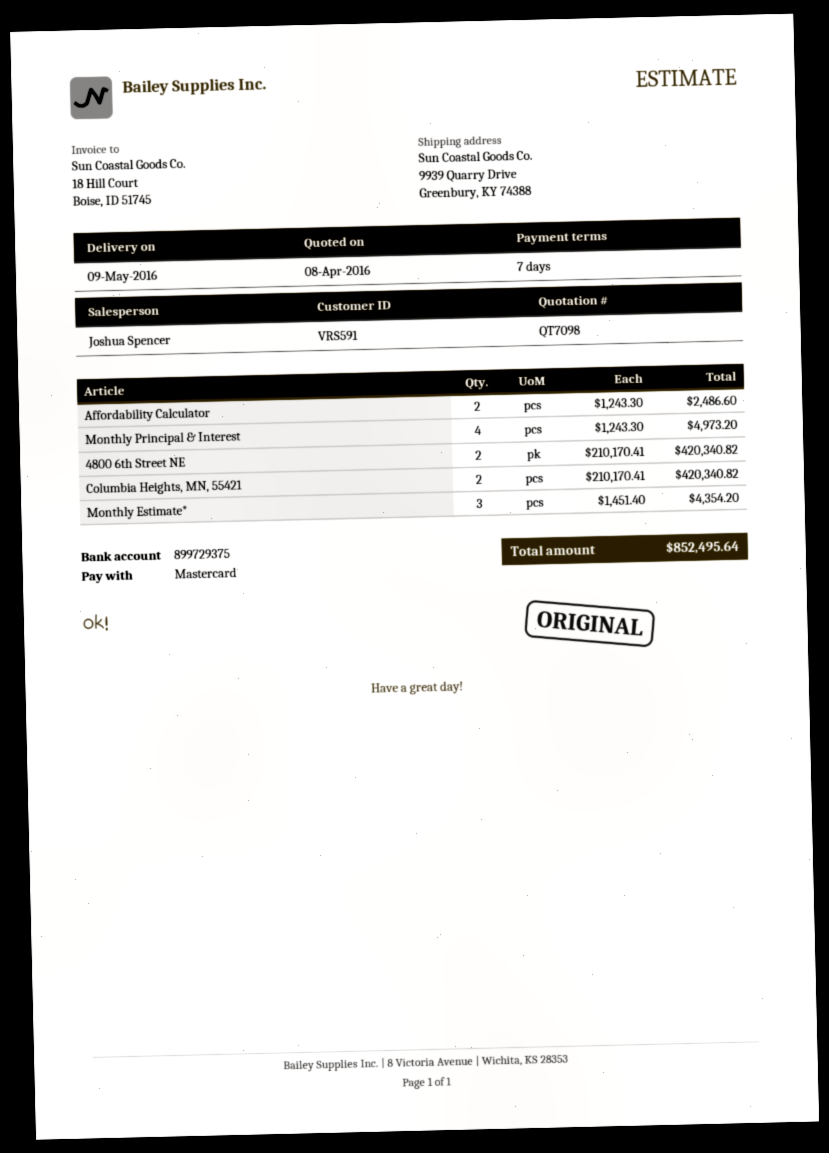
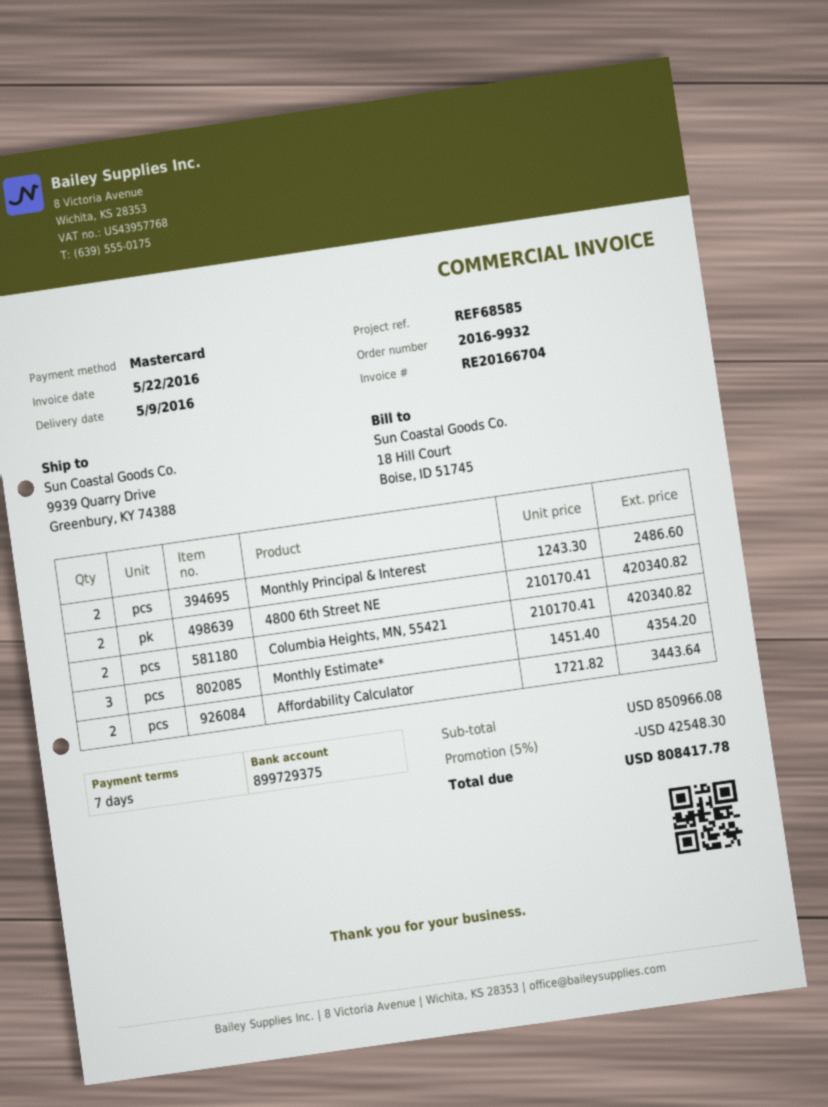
Affordability Calculator: 2 x 1243.30 = 2486.60 -> 2 x 1721.82 = 3443.64
Monthly Principal & Interest: 4 x 1243.30 = 4973.20 -> 2 x 1243.30 = 2486.60
discount: none -> 5% = 42548.30
total: 852495.64 -> 808417.78

